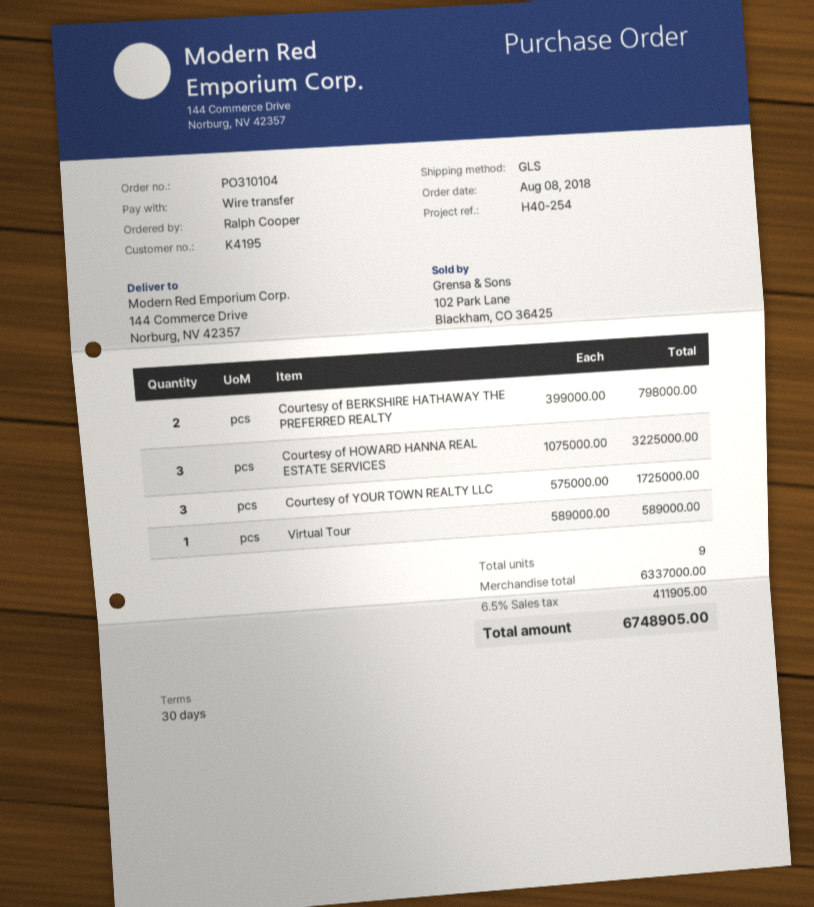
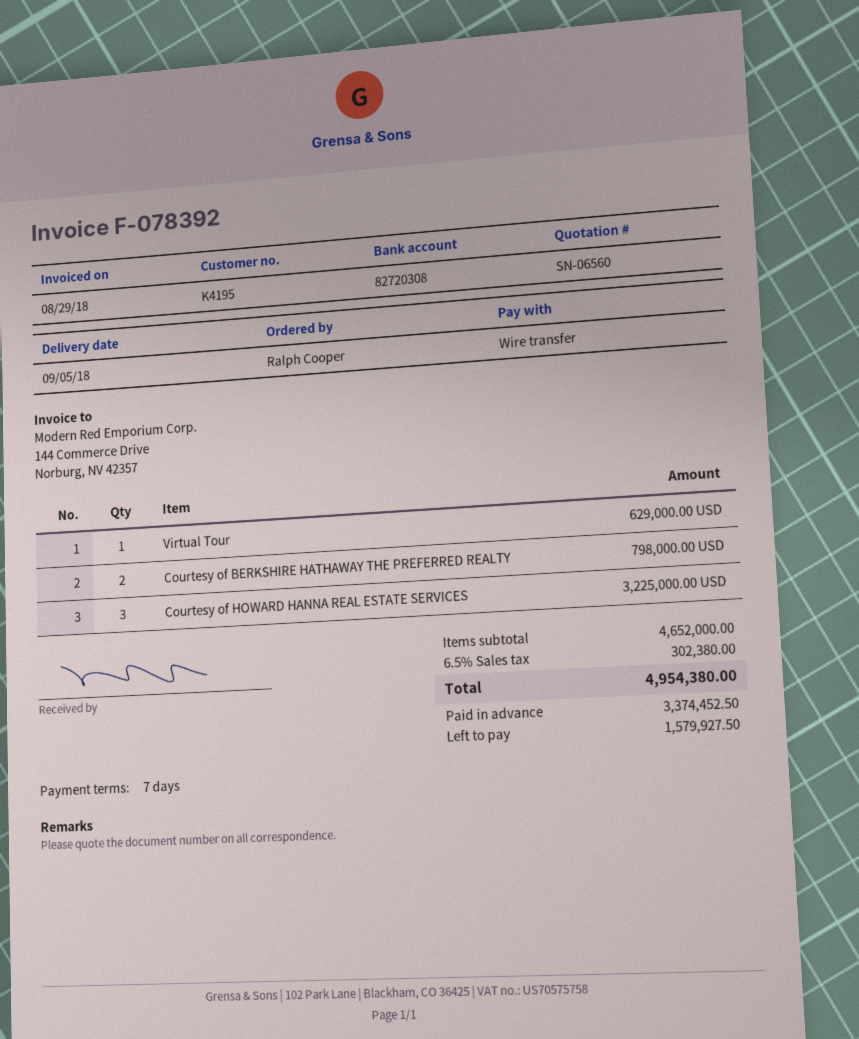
payment terms: 30 days -> 7 days
Courtesy of YOUR TOWN REALTY LLC: 3 for 1725000.00 -> none
Virtual Tour: 1 for 589000.00 -> 1 for 629000.00
subtotal: 6337000.00 -> 4652000.00
tax: 6.5% = 411905.00 -> 6.5% = 302380.00
total: 6748905.00 -> 4954380.00

